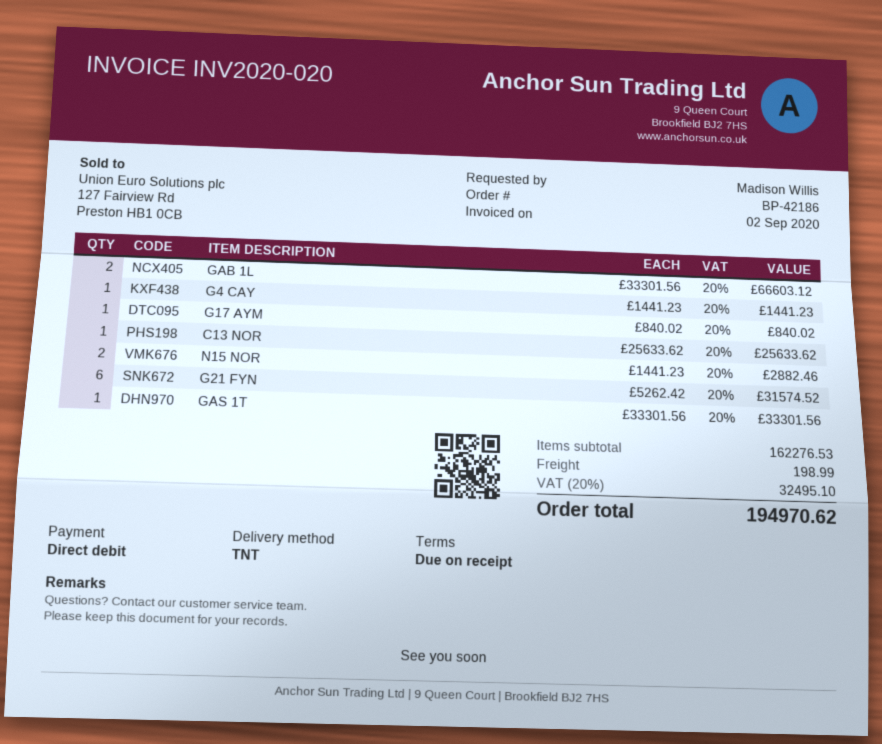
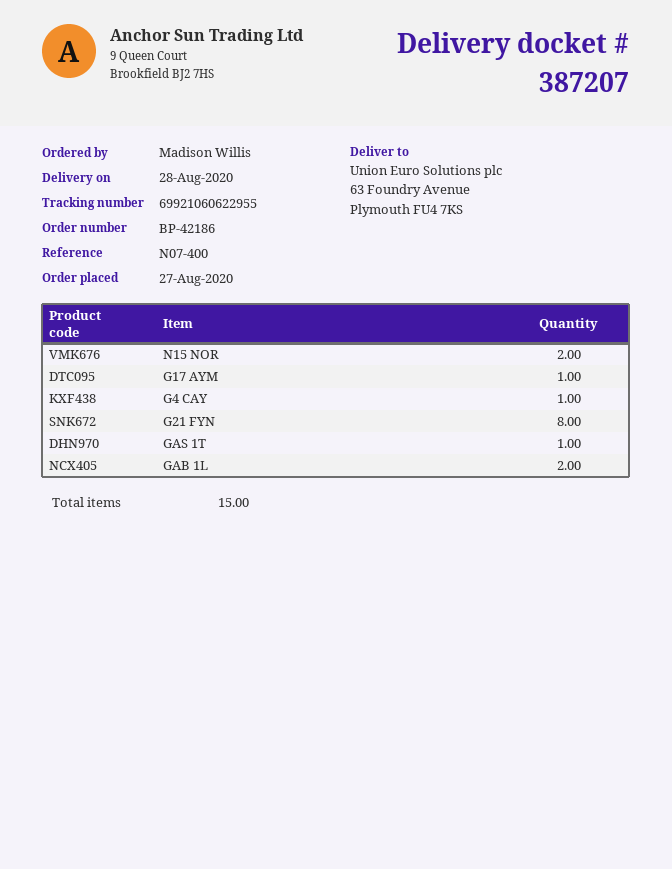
C13 NOR: 1 -> none
G21 FYN: 6 -> 8

